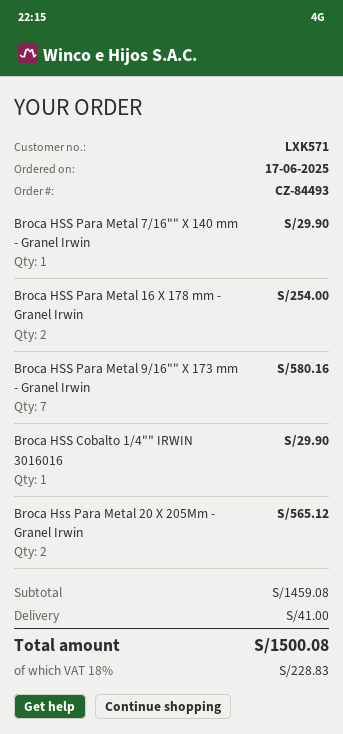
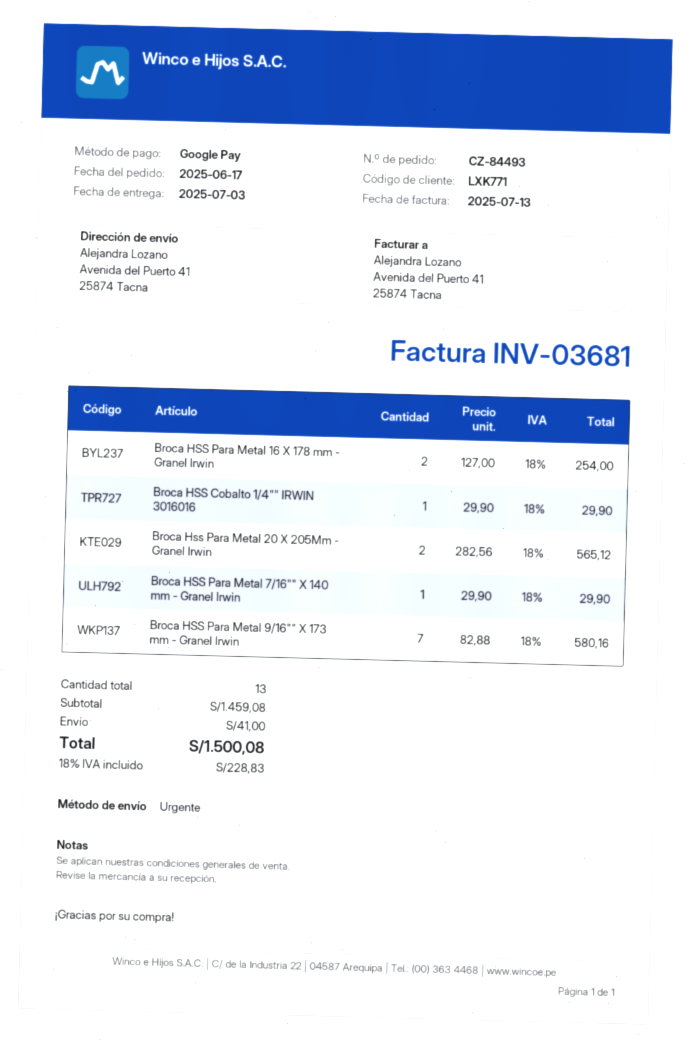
customer number: LXK571 -> LXK771

